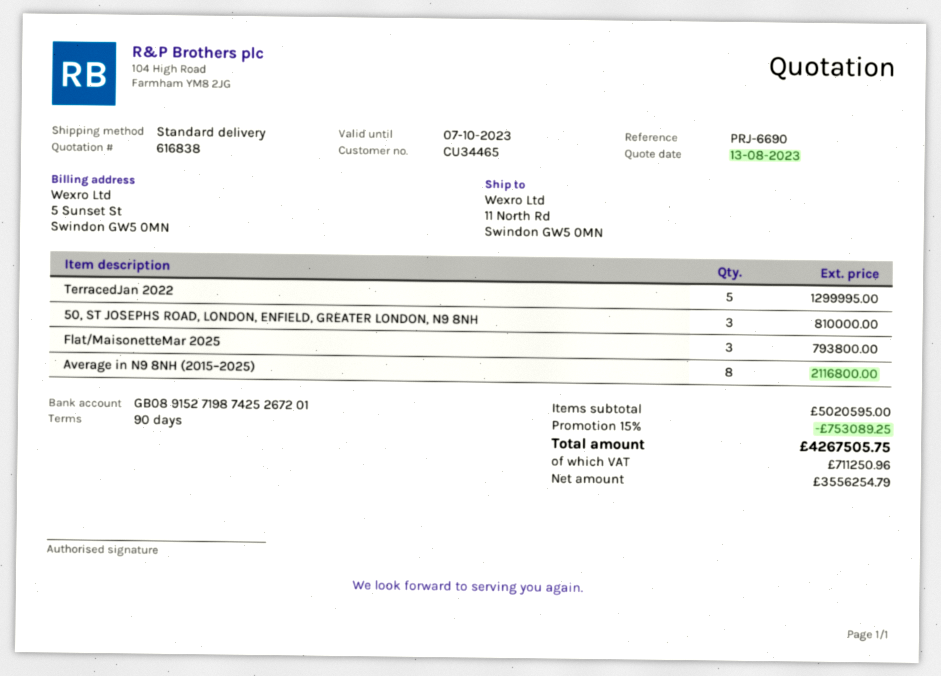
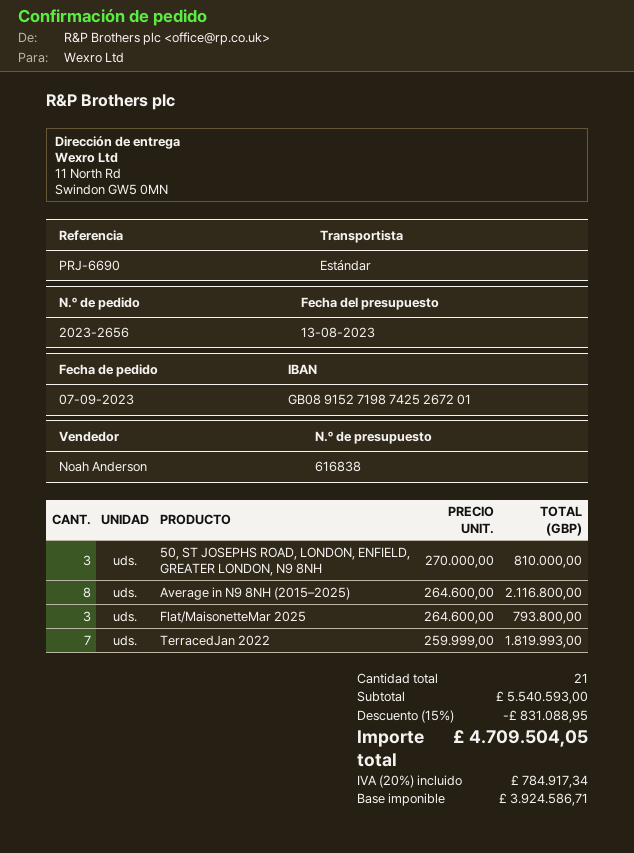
TerracedJan 2022: 5 for 1299995.00 -> 7 for 1819993.00
subtotal: 5020595.00 -> 5540593.00
discount: 15% = 753089.25 -> 15% = 831088.95
net: 3556254.79 -> 3924586.71
tax: 711250.96 -> 784917.34
total: 4267505.75 -> 4709504.05

